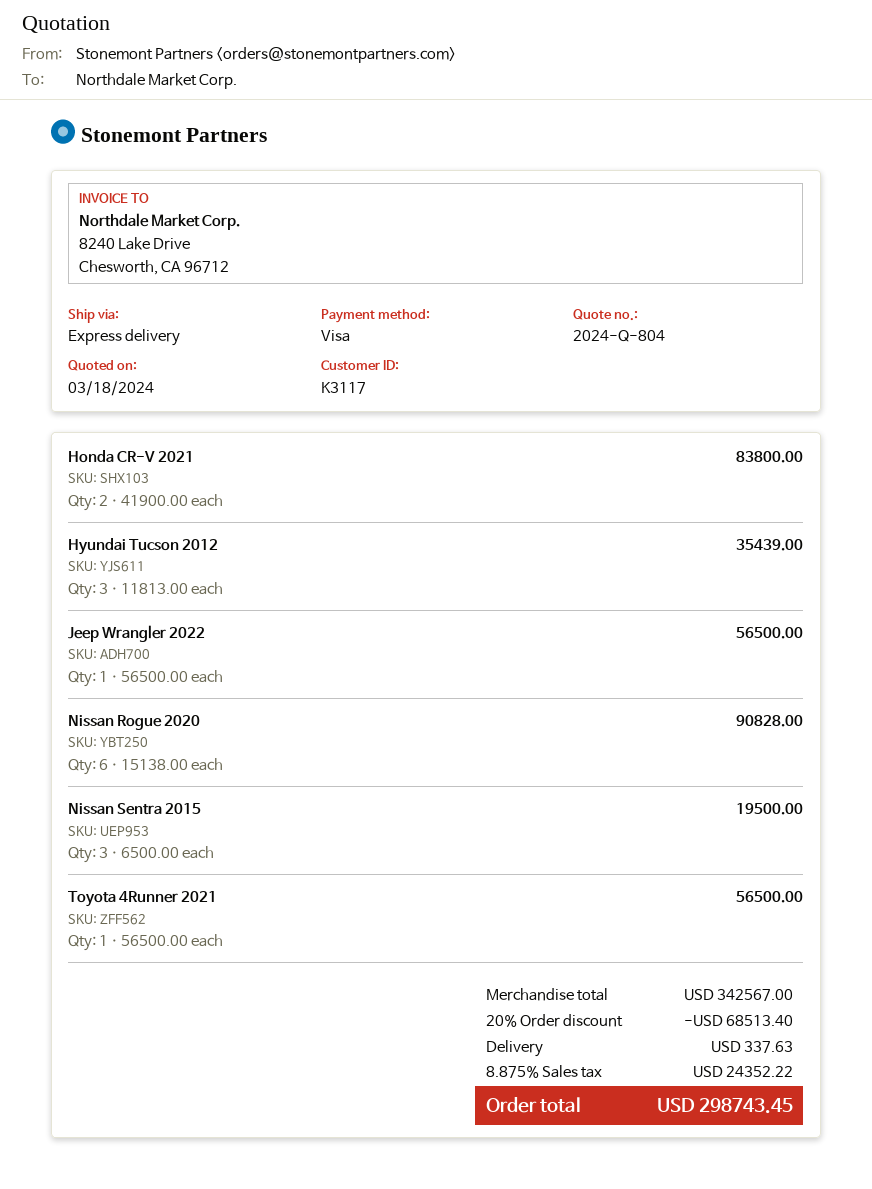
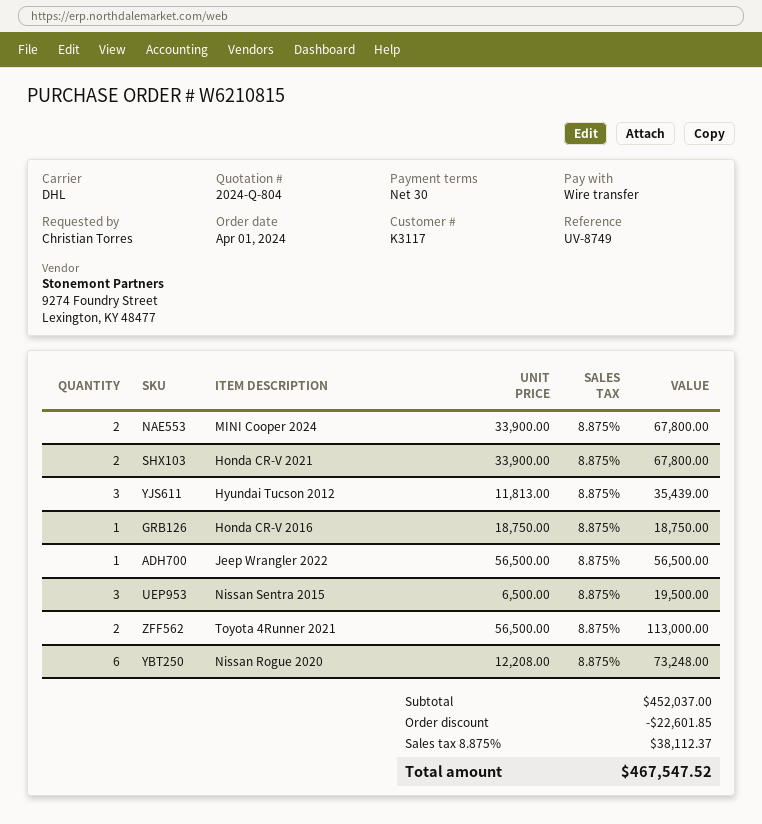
payment method: Visa -> bank transfer
shipping method: express -> DHL
Honda CR-V 2021: 2 x 41900.00 = 83800.00 -> 2 x 33900.00 = 67800.00
Nissan Rogue 2020: 6 x 15138.00 = 90828.00 -> 6 x 12208.00 = 73248.00
Toyota 4Runner 2021: 1 x 56500.00 = 56500.00 -> 2 x 56500.00 = 113000.00
MINI Cooper 2024: none -> 2 x 33900.00 = 67800.00
Honda CR-V 2016: none -> 1 x 18750.00 = 18750.00
subtotal: 342567.00 -> 452037.00
discount: 68513.40 -> 22601.85
shipping: 337.63 -> none
tax: 8.875% = 24352.22 -> 8.875% = 38112.37
total: 298743.45 -> 467547.52

